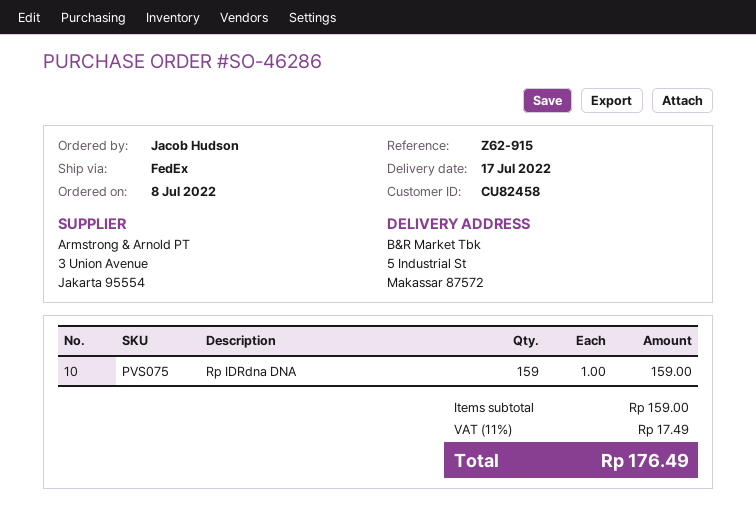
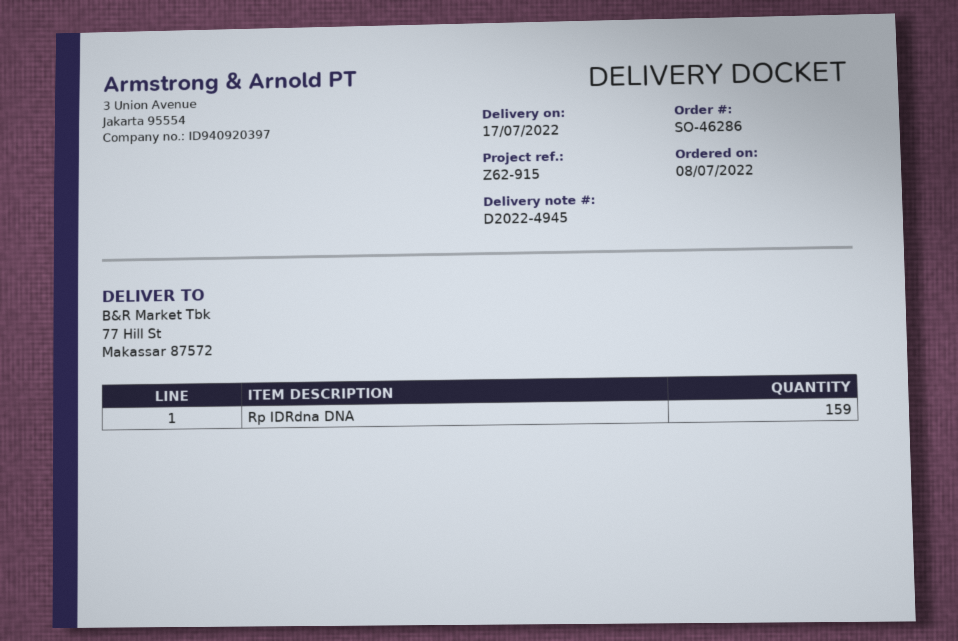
ship to: 5 Industrial St, Makassar 87572 -> 77 Hill St, Makassar 87572

